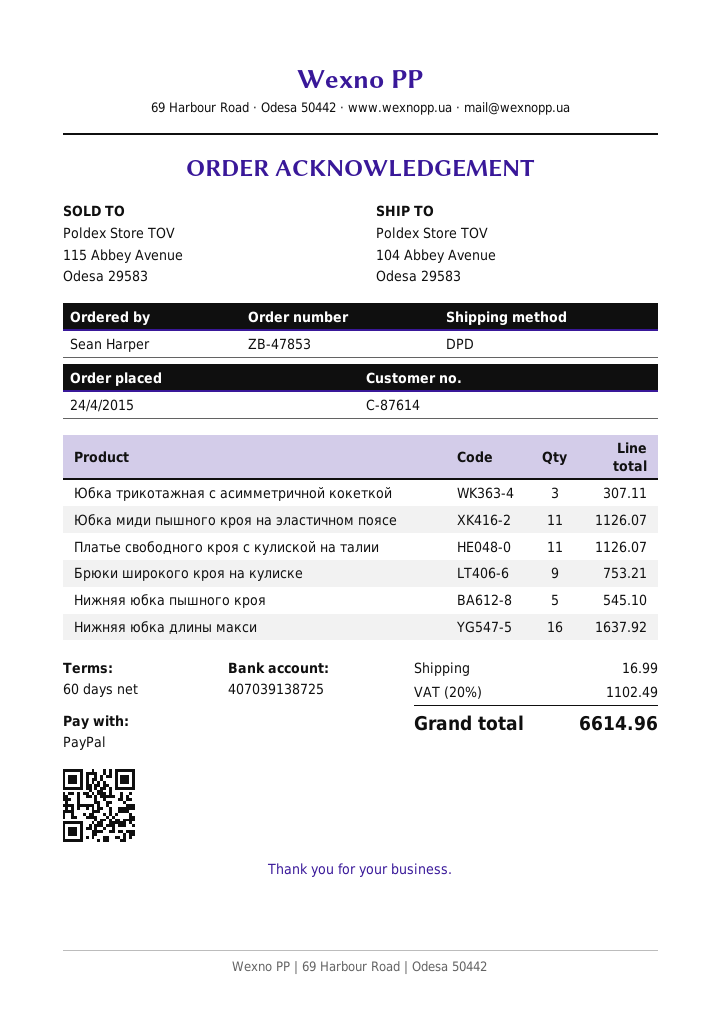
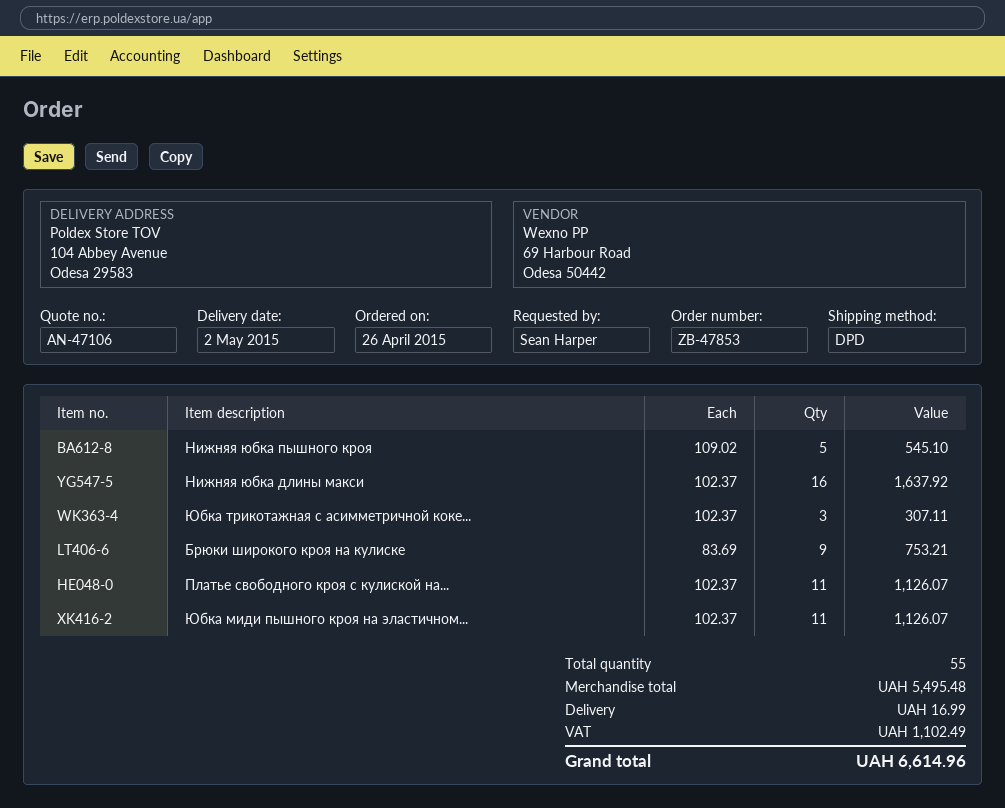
order date: 2015-04-24 -> 2015-04-26

